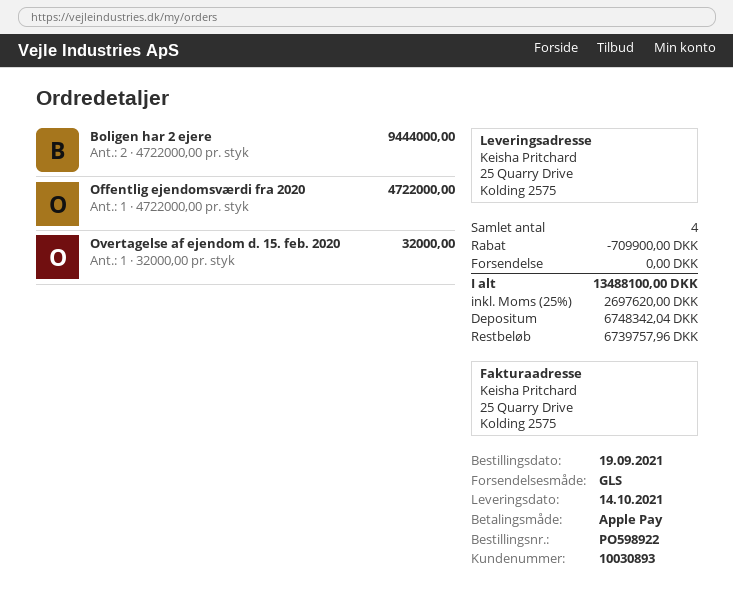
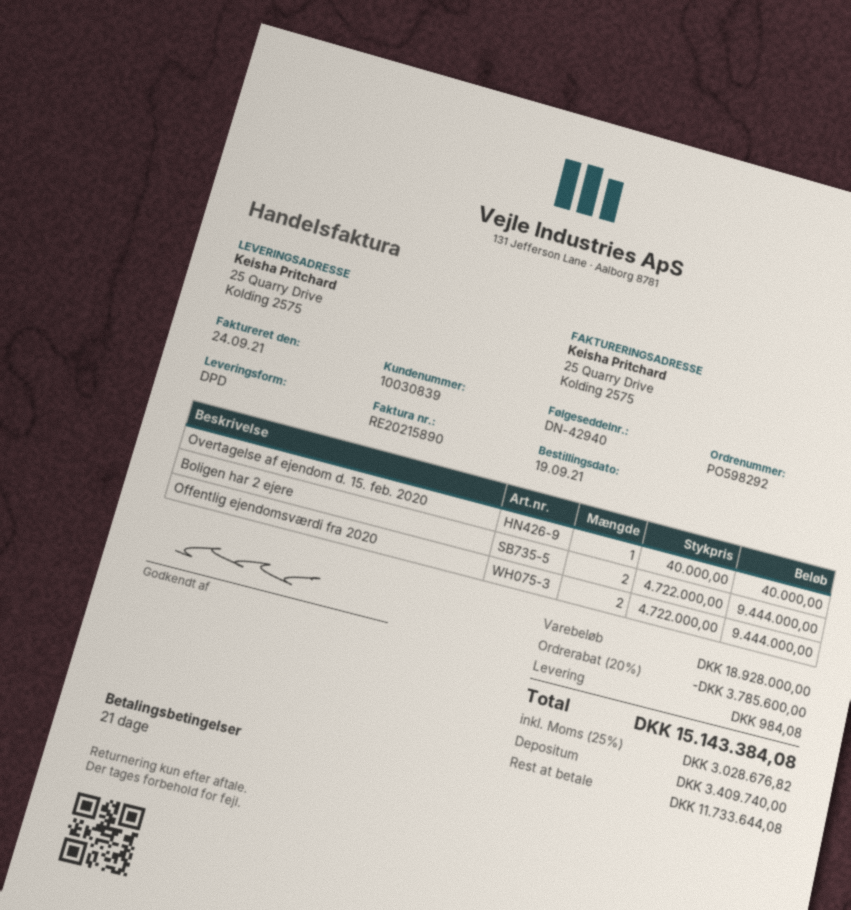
order number: PO598922 -> PO598292
customer number: 10030893 -> 10030839
shipping method: GLS -> DPD
Offentlig ejendomsværdi fra 2020: 1 x 4722000.00 = 4722000.00 -> 2 x 4722000.00 = 9444000.00
Overtagelse af ejendom d. 15. feb. 2020: 1 x 32000.00 = 32000.00 -> 1 x 40000.00 = 40000.00
discount: 709900.00 -> 3785600.00
shipping: 0.00 -> 984.08
tax: 25% = 2697620.00 -> 25% = 3028676.82
total: 13488100.00 -> 15143384.08
deposit: 6748342.04 -> 3409740.00
balance: 6739757.96 -> 11733644.08

